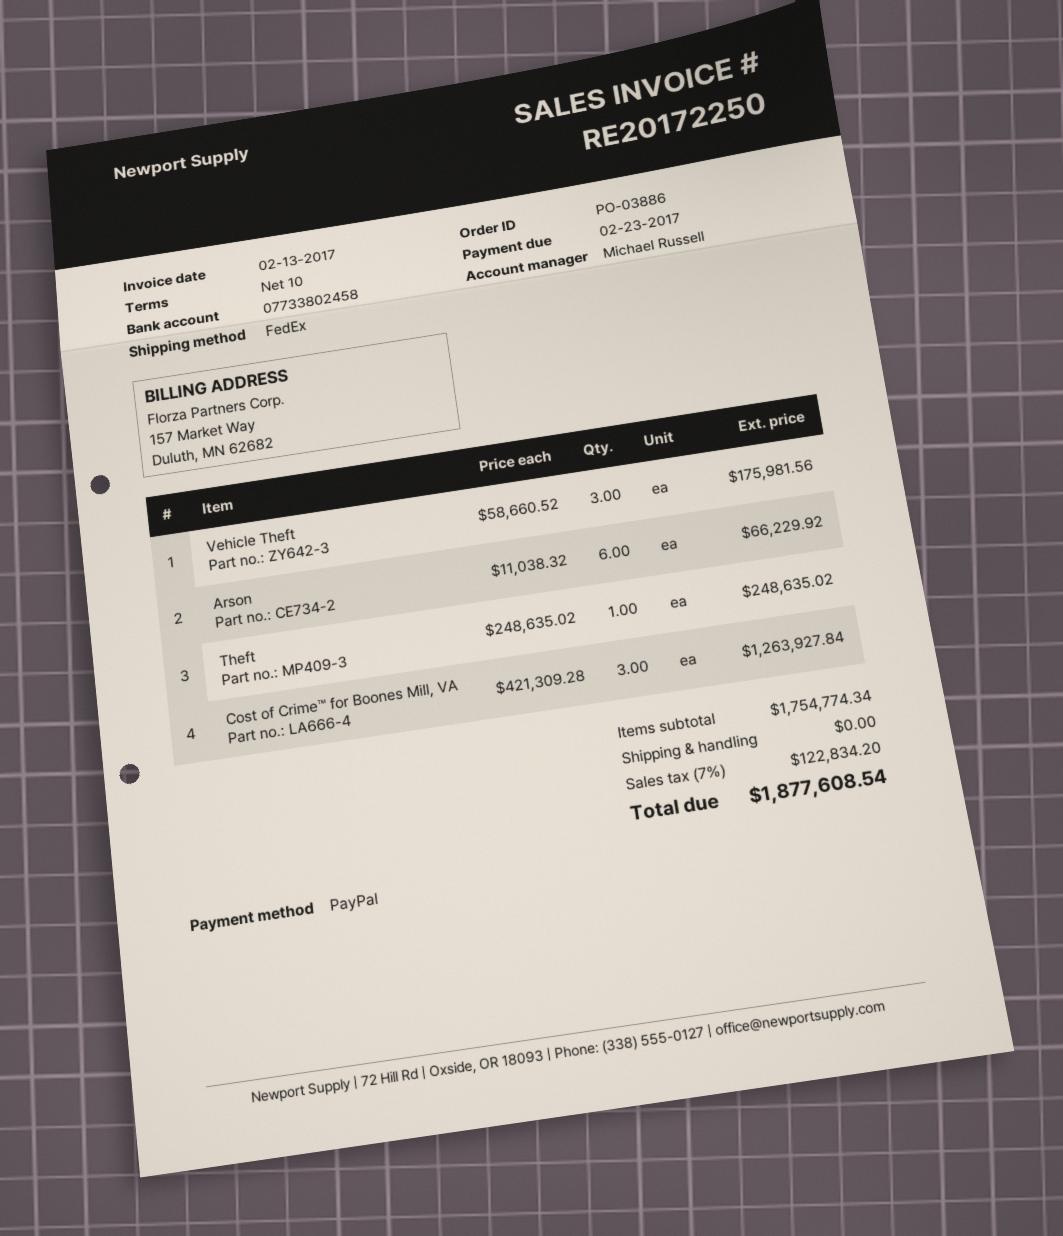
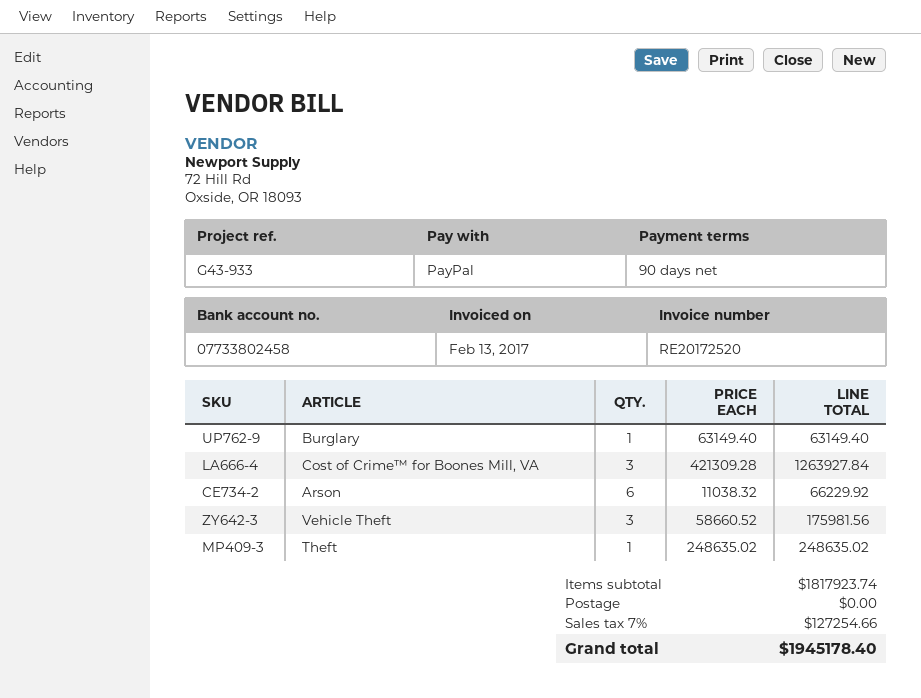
invoice number: RE20172250 -> RE20172520
payment terms: 10 days -> 90 days
Burglary: none -> 1 x 63149.40 = 63149.40
subtotal: 1754774.34 -> 1817923.74
tax: 7% = 122834.20 -> 7% = 127254.66
total: 1877608.54 -> 1945178.40

